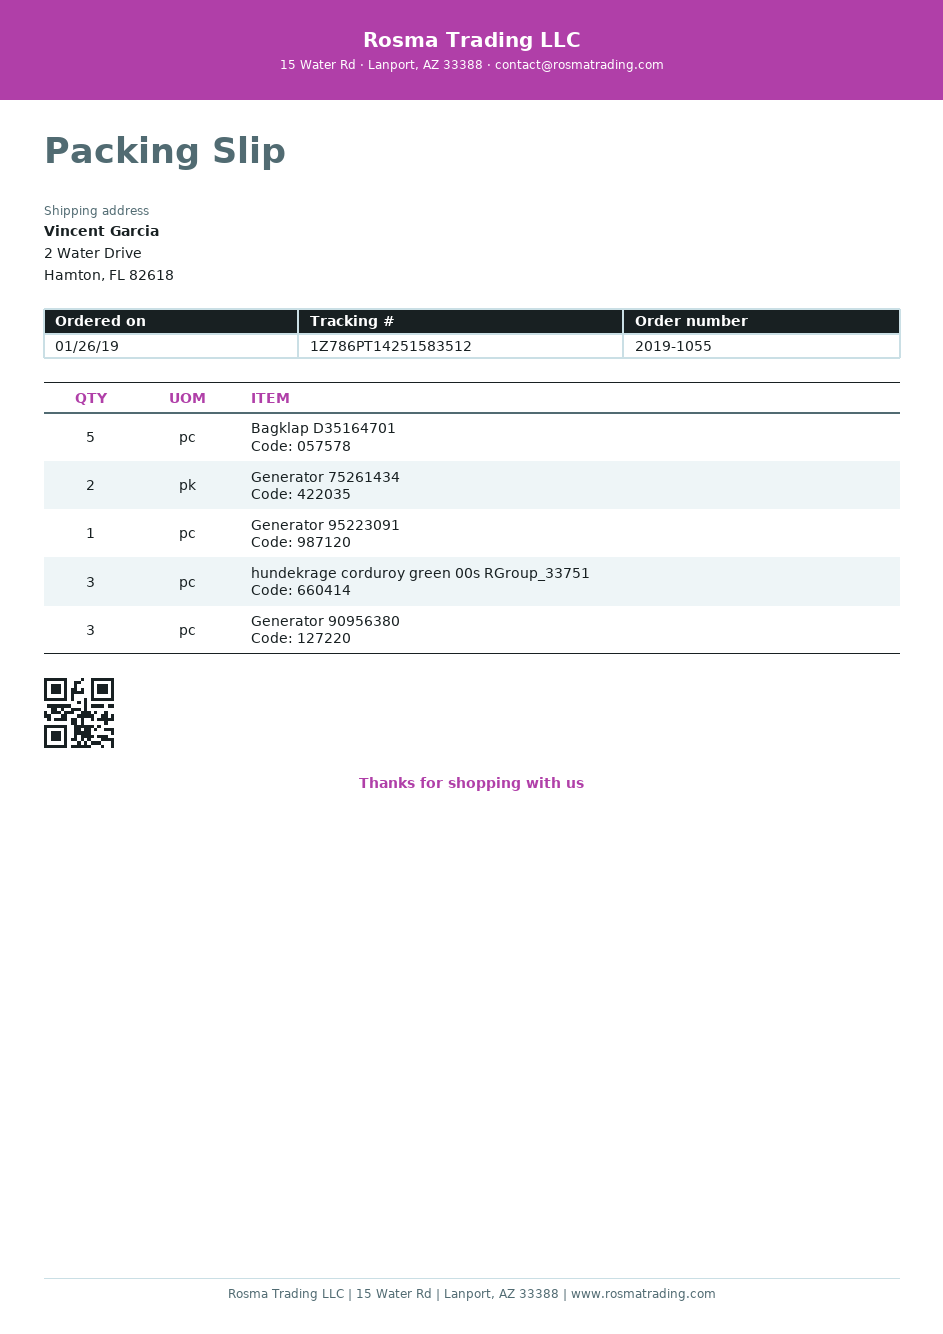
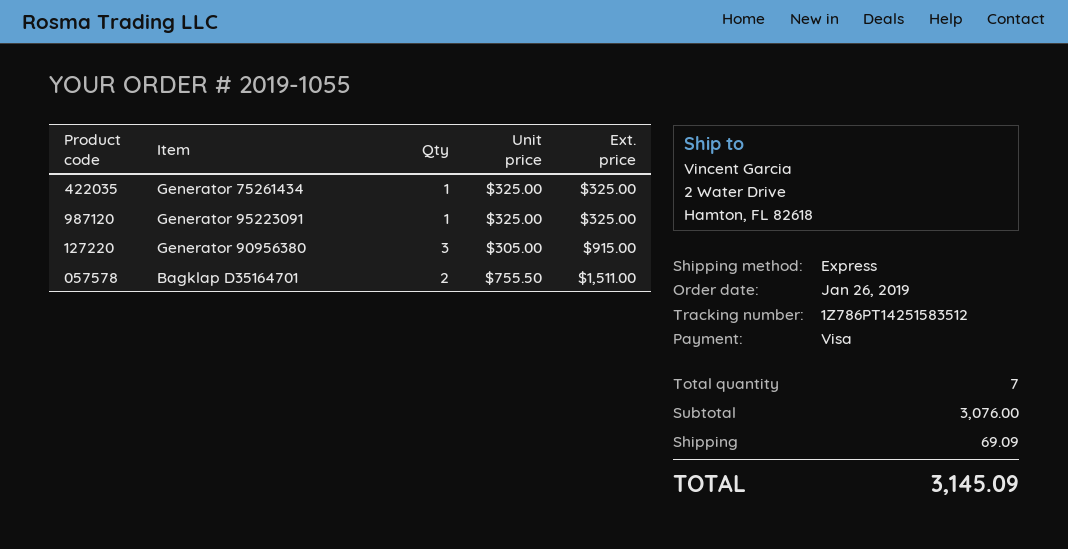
Bagklap D35164701: 5 -> 2
Generator 75261434: 2 -> 1
hundekrage corduroy green 00s RGroup_33751: 3 -> none

